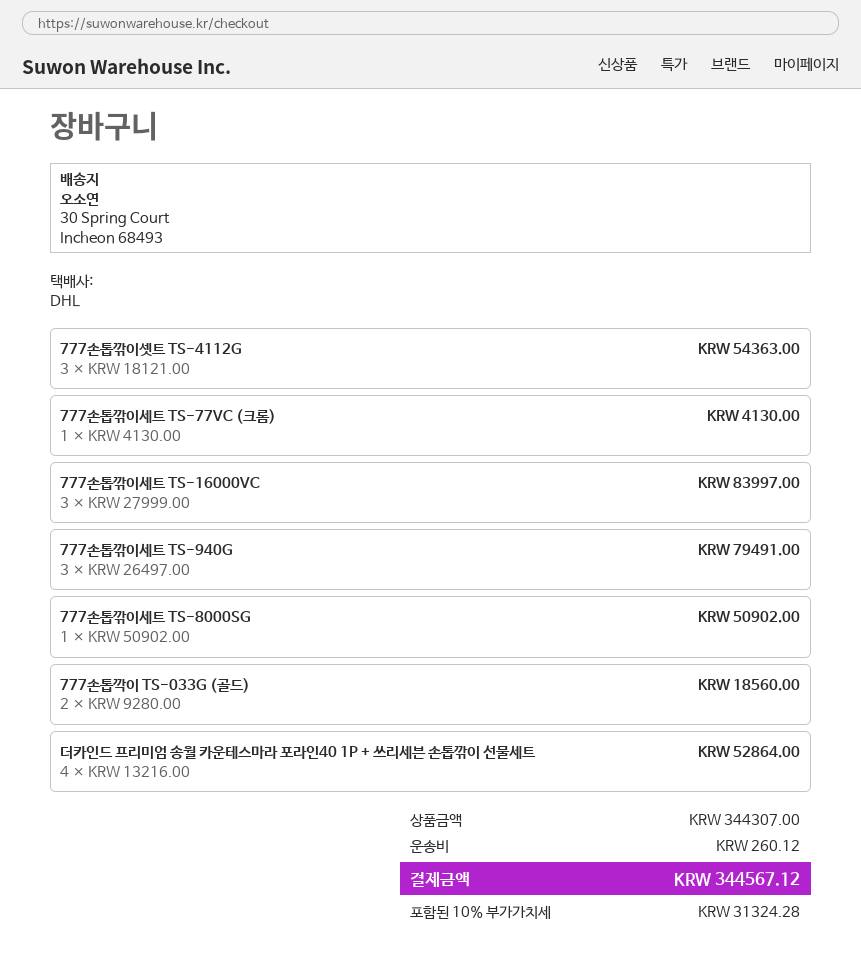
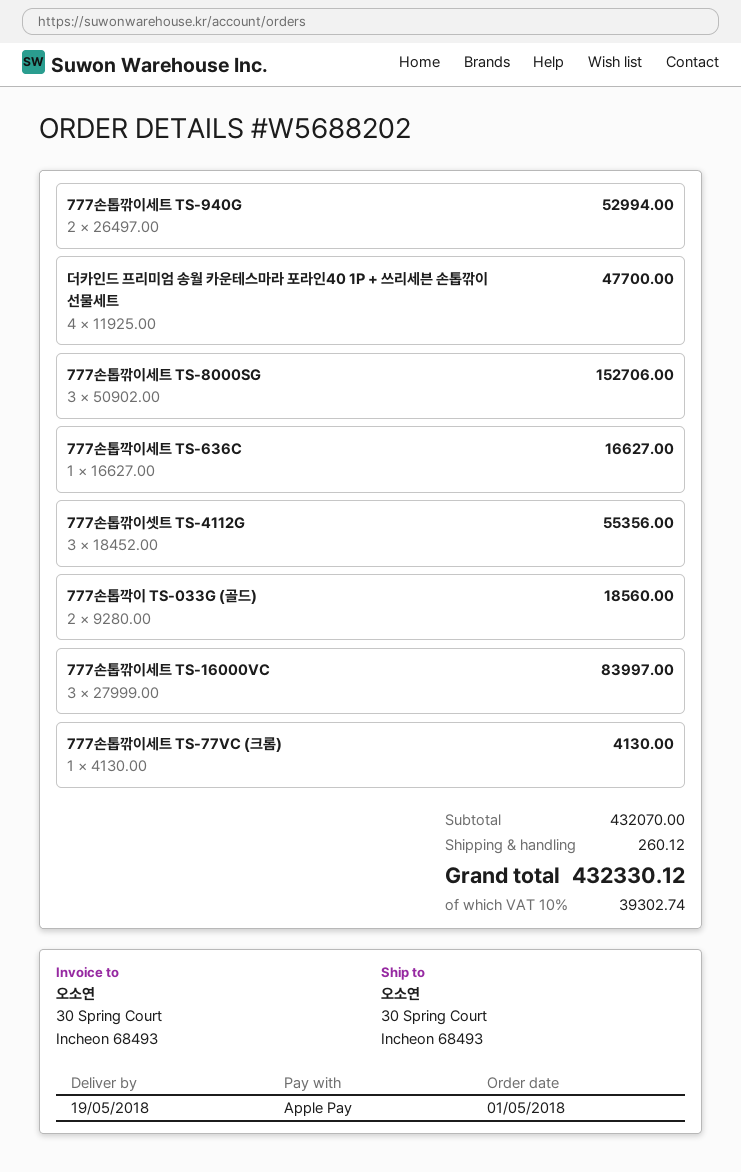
777손톱깎이셋트 TS-4112G: 3 x 18121.00 = 54363.00 -> 3 x 18452.00 = 55356.00
777손톱깎이세트 TS-940G: 3 x 26497.00 = 79491.00 -> 2 x 26497.00 = 52994.00
777손톱깎이세트 TS-8000SG: 1 x 50902.00 = 50902.00 -> 3 x 50902.00 = 152706.00
더카인드 프리미엄 송월 카운테스마라 포라인40 1P + 쓰리세븐 손톱깎이 선물세트: 4 x 13216.00 = 52864.00 -> 4 x 11925.00 = 47700.00
777손톱깍이세트 TS-636C: none -> 1 x 16627.00 = 16627.00
subtotal: 344307.00 -> 432070.00
tax: 10% = 31324.28 -> 10% = 39302.74
total: 344567.12 -> 432330.12

